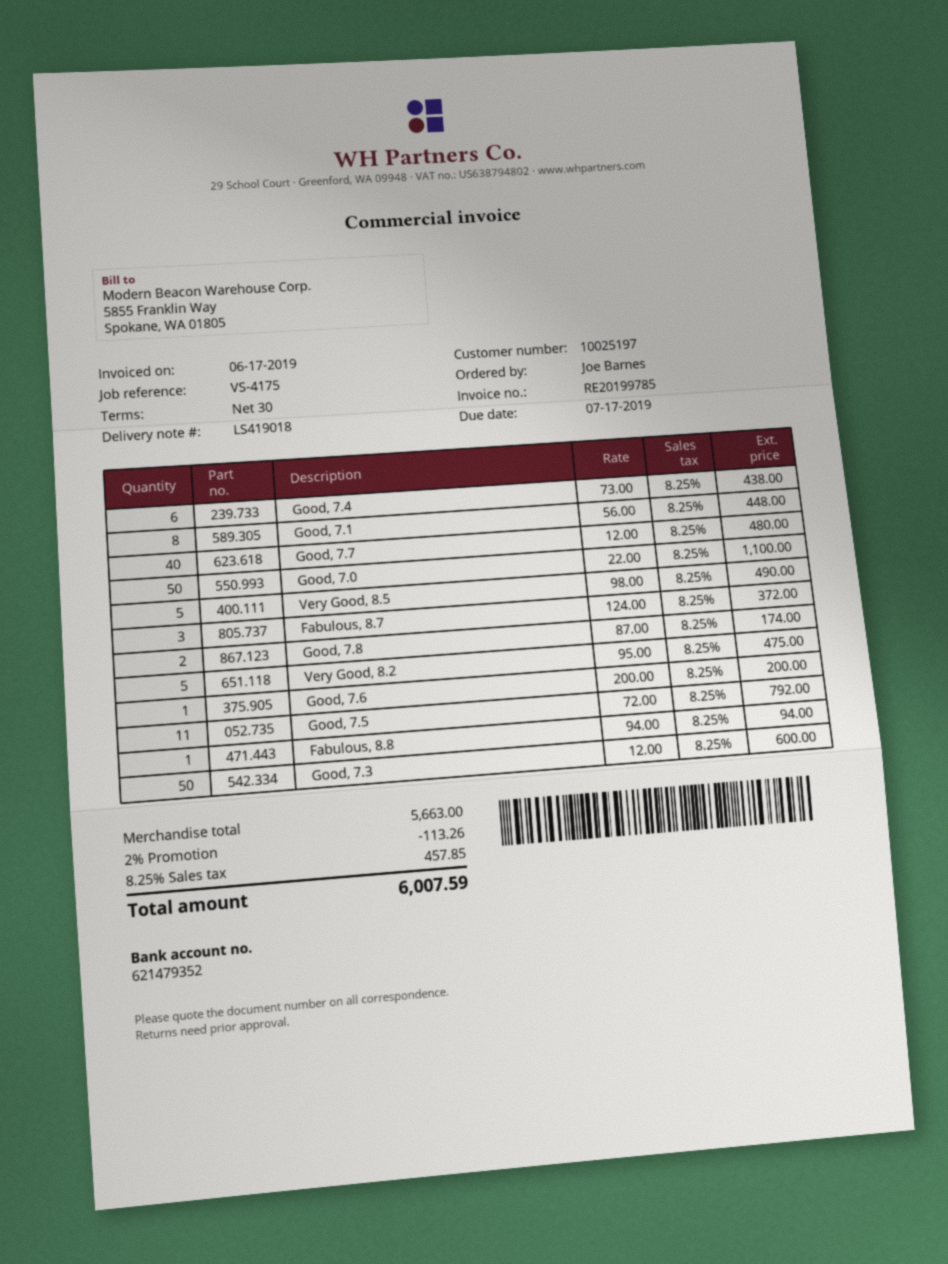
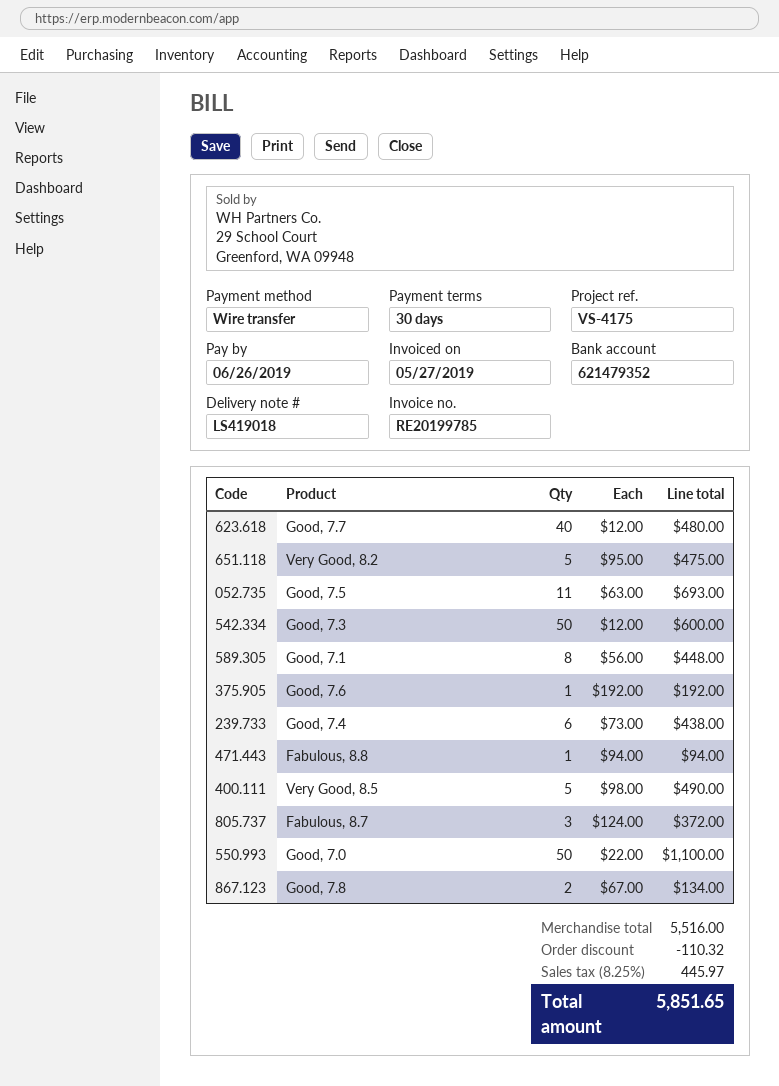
invoice date: 2019-06-17 -> 2019-05-27
due date: 2019-07-17 -> 2019-06-26
Good, 7.8: 2 x 87.00 = 174.00 -> 2 x 67.00 = 134.00
Good, 7.6: 1 x 200.00 = 200.00 -> 1 x 192.00 = 192.00
Good, 7.5: 11 x 72.00 = 792.00 -> 11 x 63.00 = 693.00
subtotal: 5663.00 -> 5516.00
discount: 113.26 -> 110.32
tax: 8.25% = 457.85 -> 8.25% = 445.97
total: 6007.59 -> 5851.65

